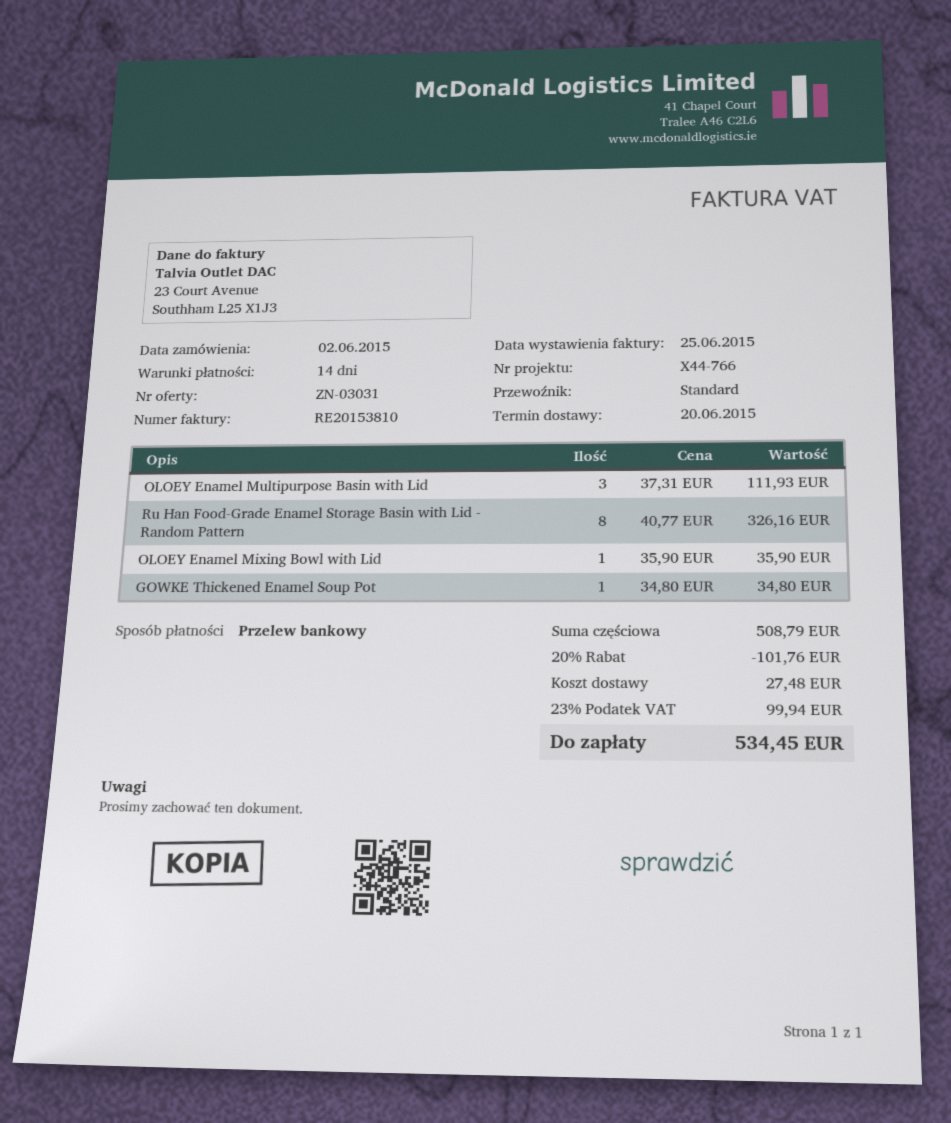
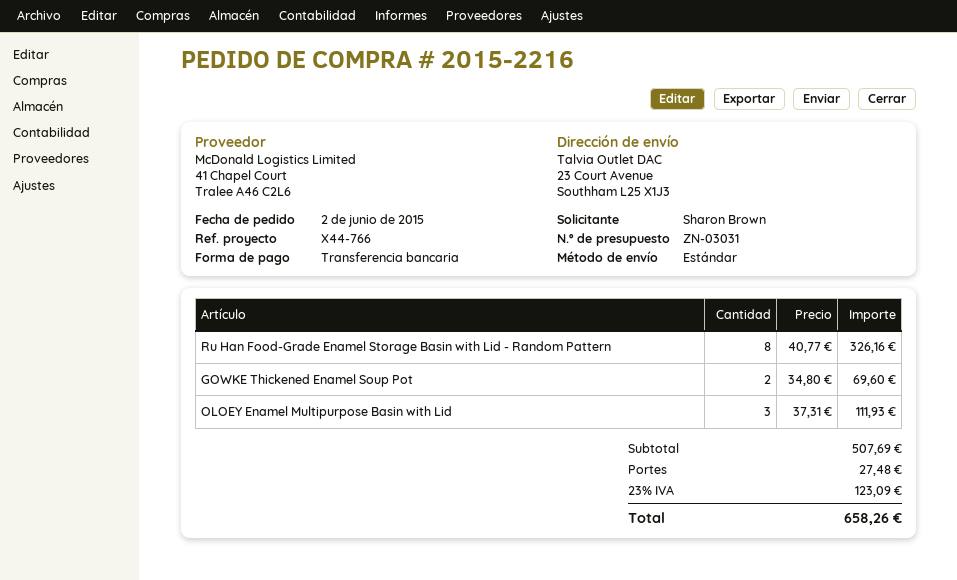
OLOEY Enamel Mixing Bowl with Lid: 1 x 35.90 = 35.90 -> none
GOWKE Thickened Enamel Soup Pot: 1 x 34.80 = 34.80 -> 2 x 34.80 = 69.60
subtotal: 508.79 -> 507.69
discount: 20% = 101.76 -> none
tax: 23% = 99.94 -> 23% = 123.09
total: 534.45 -> 658.26

